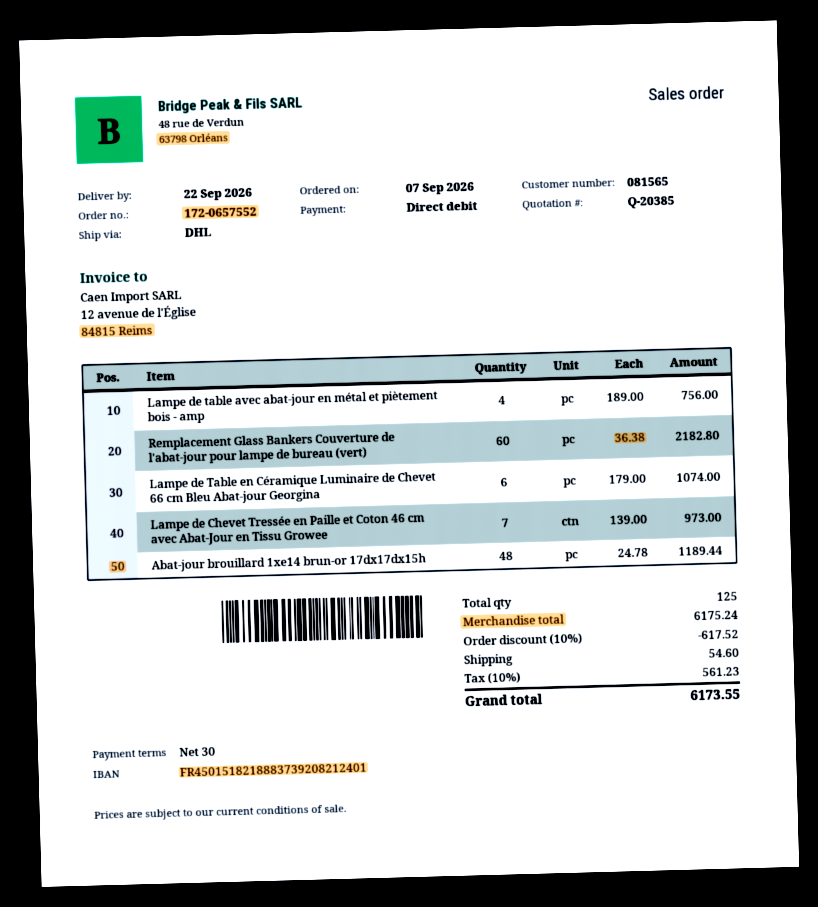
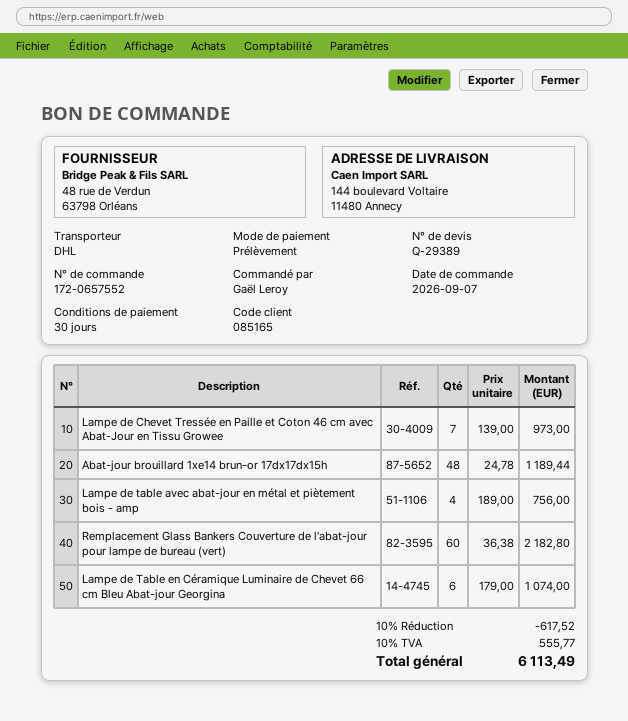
quote number: Q-20385 -> Q-29389
customer number: 081565 -> 085165
shipping: 54.60 -> none
tax: 10% = 561.23 -> 10% = 555.77
total: 6173.55 -> 6113.49

